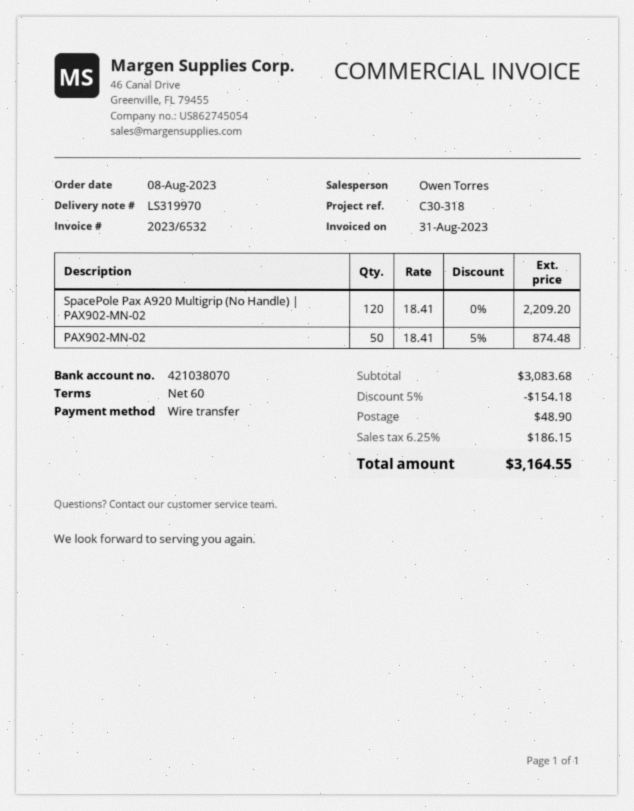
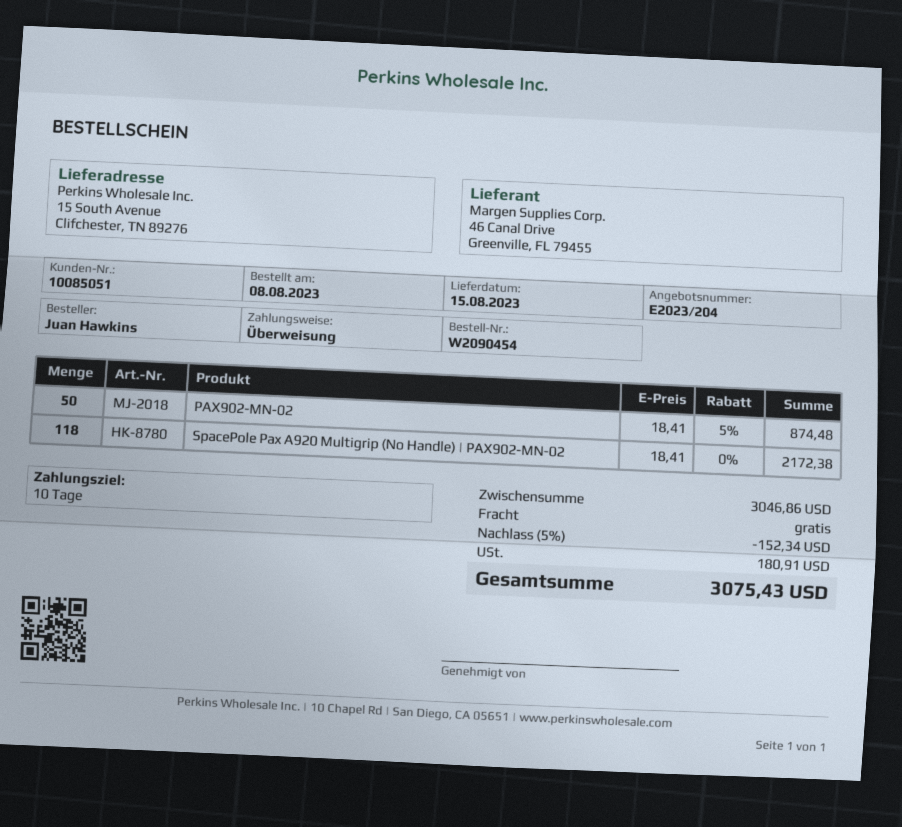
payment terms: 60 days -> 10 days
SpacePole Pax A920 Multigrip (No Handle) | PAX902-MN-02: 120 x 18.41 = 2209.20 -> 118 x 18.41 = 2172.38
subtotal: 3083.68 -> 3046.86
discount: 5% = 154.18 -> 5% = 152.34
shipping: 48.90 -> 0.00
tax: 186.15 -> 180.91
total: 3164.55 -> 3075.43

